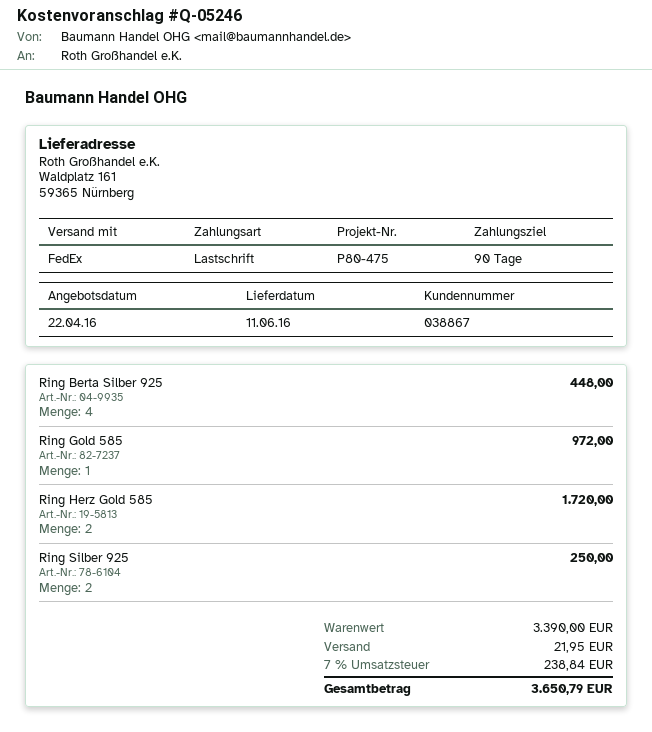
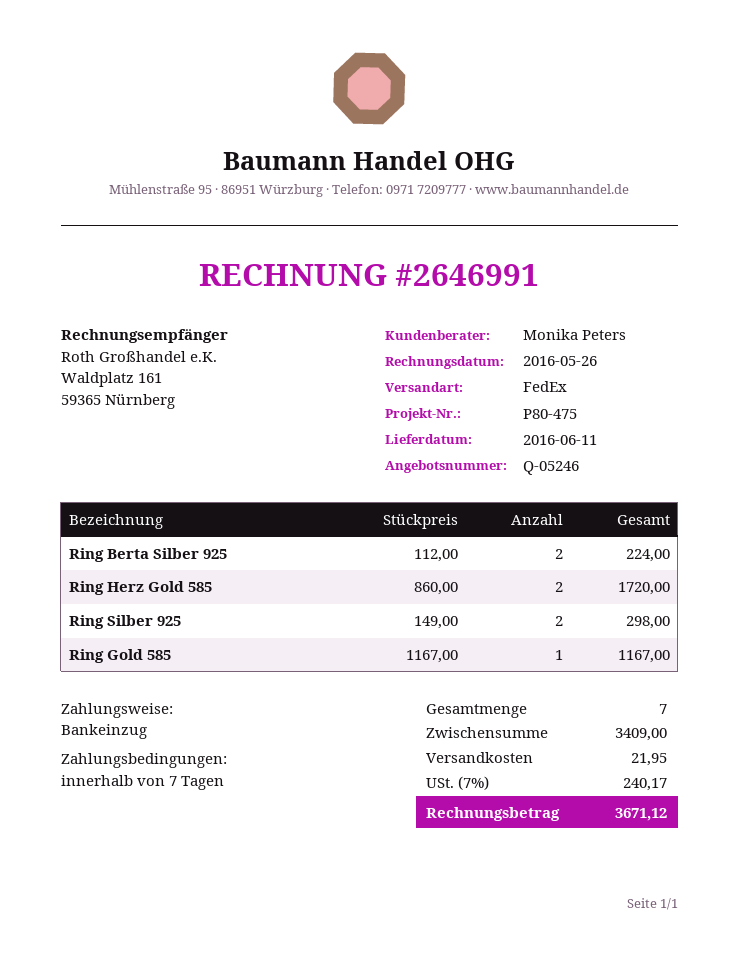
payment terms: 90 days -> 7 days
Ring Berta Silber 925: 4 for 448.00 -> 2 for 224.00
Ring Gold 585: 1 for 972.00 -> 1 for 1167.00
Ring Silber 925: 2 for 250.00 -> 2 for 298.00
subtotal: 3390.00 -> 3409.00
tax: 7% = 238.84 -> 7% = 240.17
total: 3650.79 -> 3671.12

